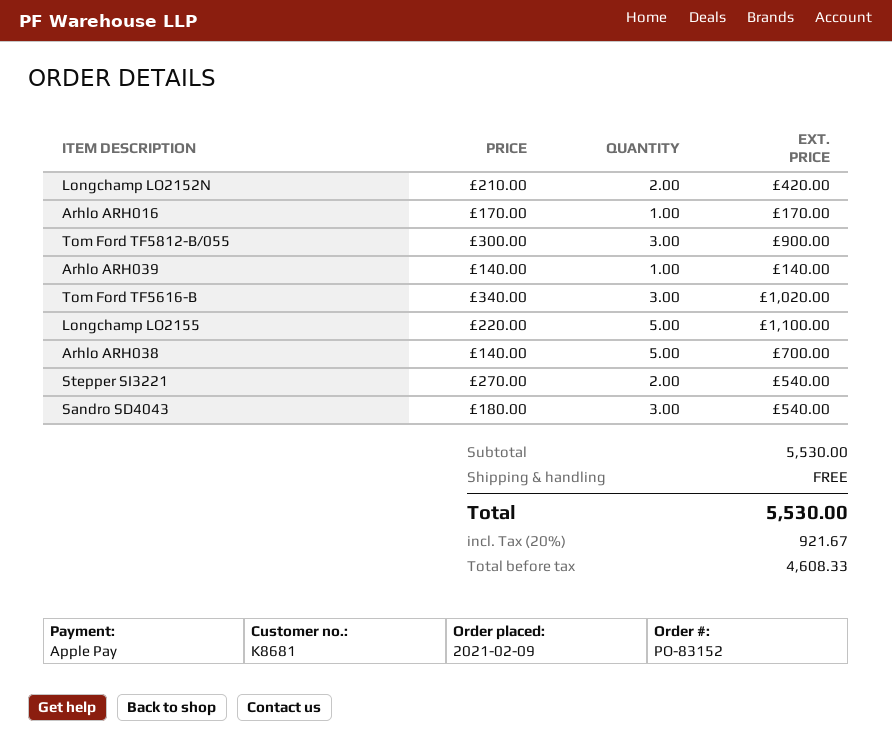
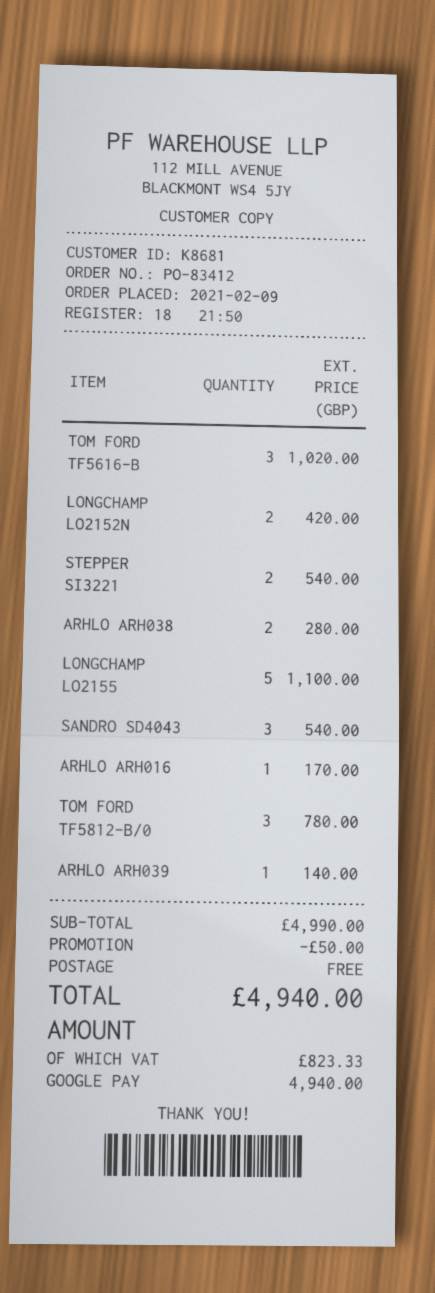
order number: PO-83152 -> PO-83412
payment method: Apple Pay -> Google Pay
Tom Ford TF5812-B/055: 3 for 900.00 -> 3 for 780.00
Arhlo ARH038: 5 for 700.00 -> 2 for 280.00
subtotal: 5530.00 -> 4990.00
discount: none -> 50.00
tax: 921.67 -> 823.33
total: 5530.00 -> 4940.00

